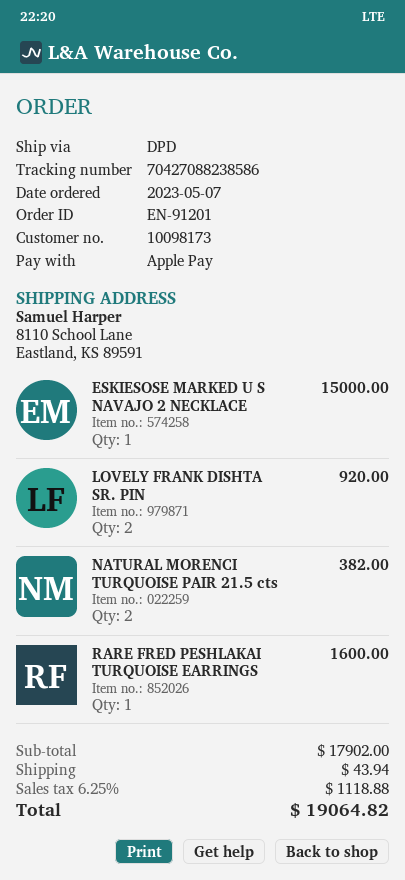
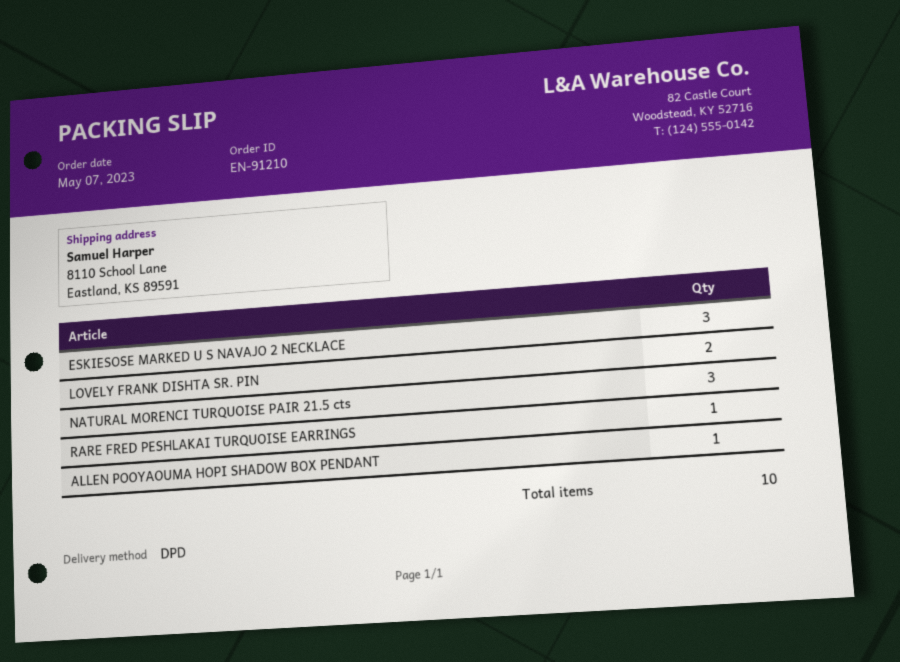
order number: EN-91201 -> EN-91210
ESKIESOSE MARKED U S NAVAJO 2 NECKLACE: 1 -> 3
NATURAL MORENCI TURQUOISE PAIR 21.5 cts: 2 -> 3
ALLEN POOYAOUMA HOPI SHADOW BOX PENDANT: none -> 1

